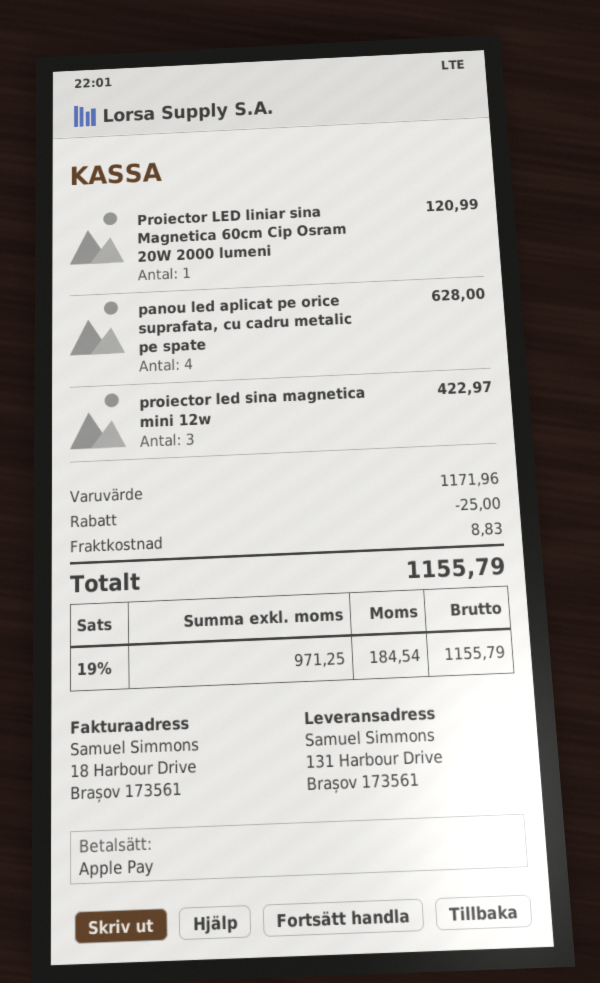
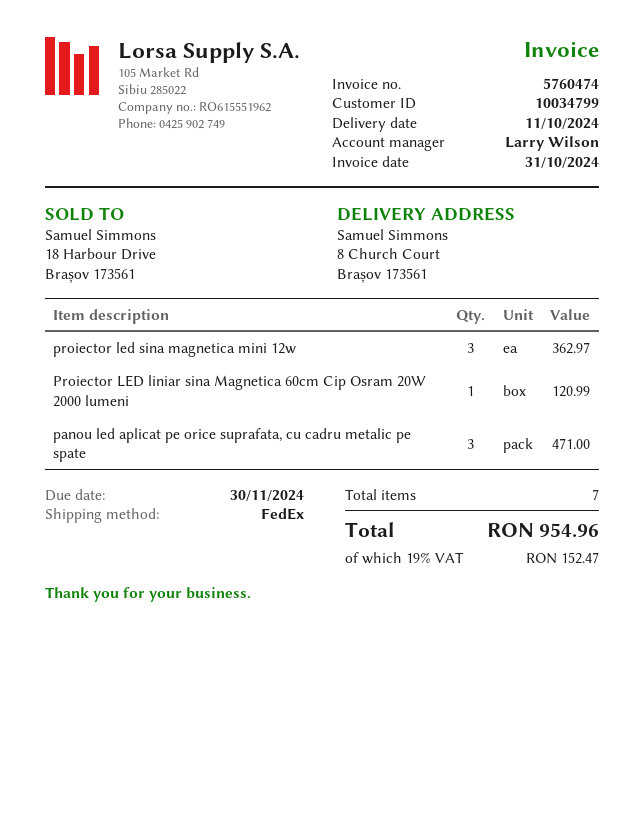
ship to: 131 Harbour Drive, Brașov 173561 -> 8 Church Court, Brașov 173561
panou led aplicat pe orice suprafata, cu cadru metalic pe spate: 4 for 628.00 -> 3 for 471.00
proiector led sina magnetica mini 12w: 3 for 422.97 -> 3 for 362.97
discount: 25.00 -> none
shipping: 8.83 -> none
tax: 19% = 184.54 -> 19% = 152.47
total: 1155.79 -> 954.96

